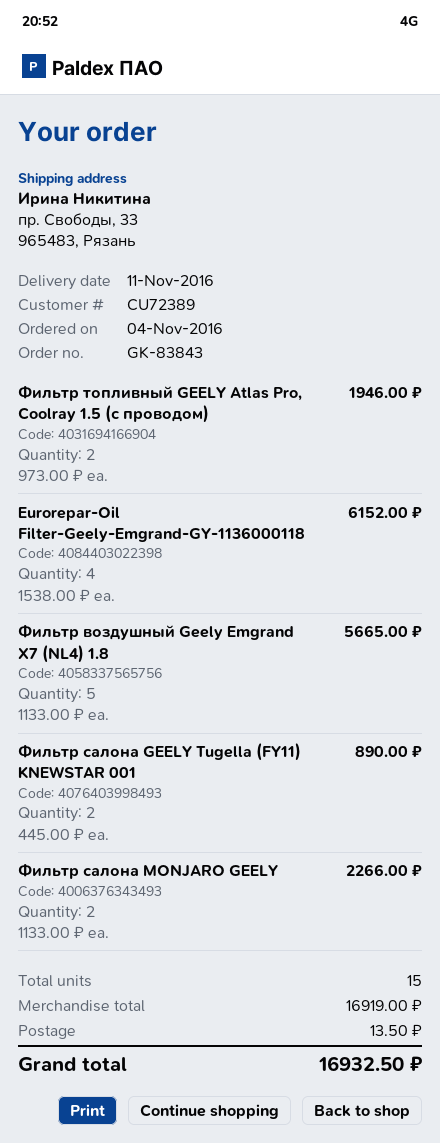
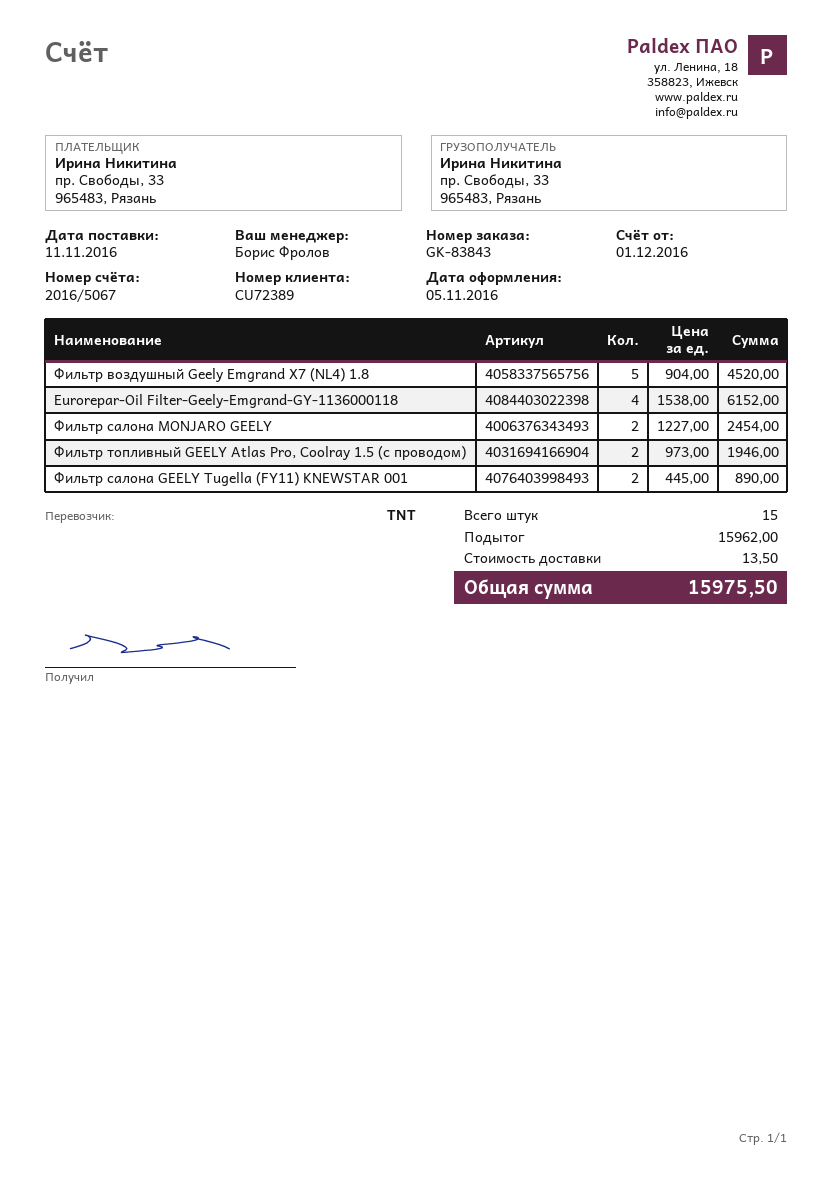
order date: 2016-11-04 -> 2016-11-05
Фильтр воздушный Geely Emgrand X7 (NL4) 1.8: 5 x 1133.00 = 5665.00 -> 5 x 904.00 = 4520.00
Фильтр салона MONJARO GEELY: 2 x 1133.00 = 2266.00 -> 2 x 1227.00 = 2454.00
subtotal: 16919.00 -> 15962.00
total: 16932.50 -> 15975.50

